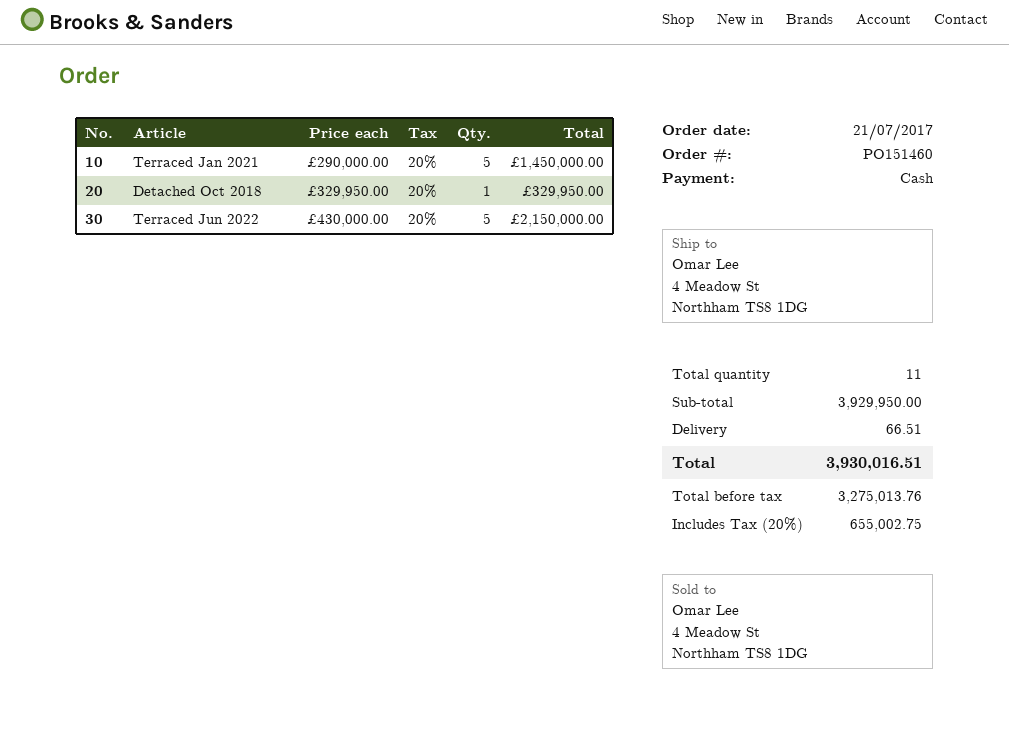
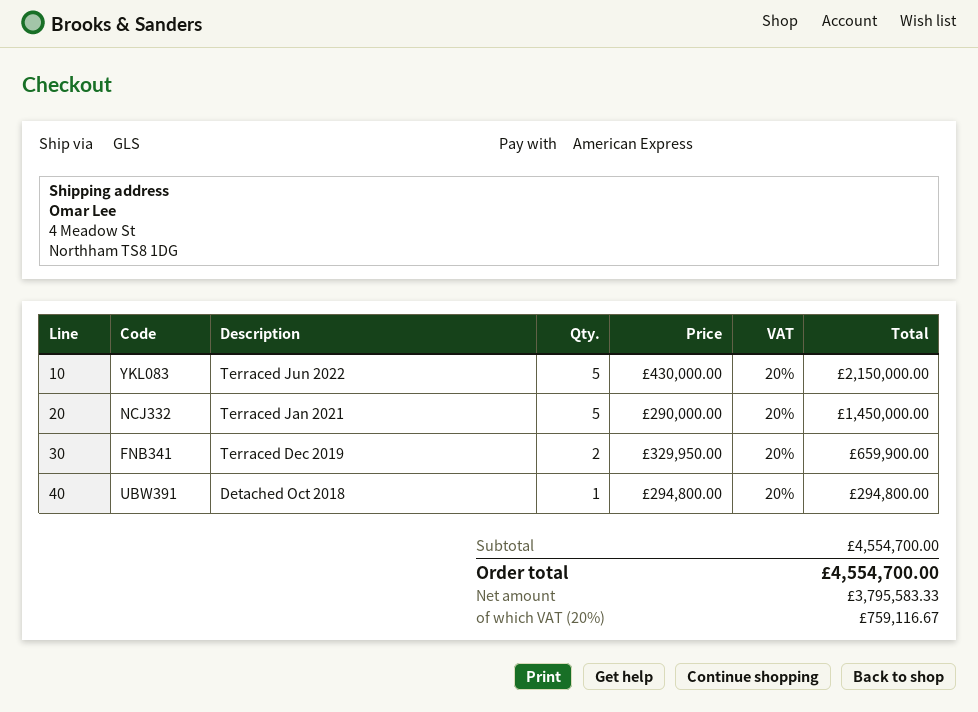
payment method: cash -> American Express
Detached Oct 2018: 1 x 329950.00 = 329950.00 -> 1 x 294800.00 = 294800.00
Terraced Dec 2019: none -> 2 x 329950.00 = 659900.00
subtotal: 3929950.00 -> 4554700.00
shipping: 66.51 -> none
net: 3275013.76 -> 3795583.33
tax: 20% = 655002.75 -> 20% = 759116.67
total: 3930016.51 -> 4554700.00

